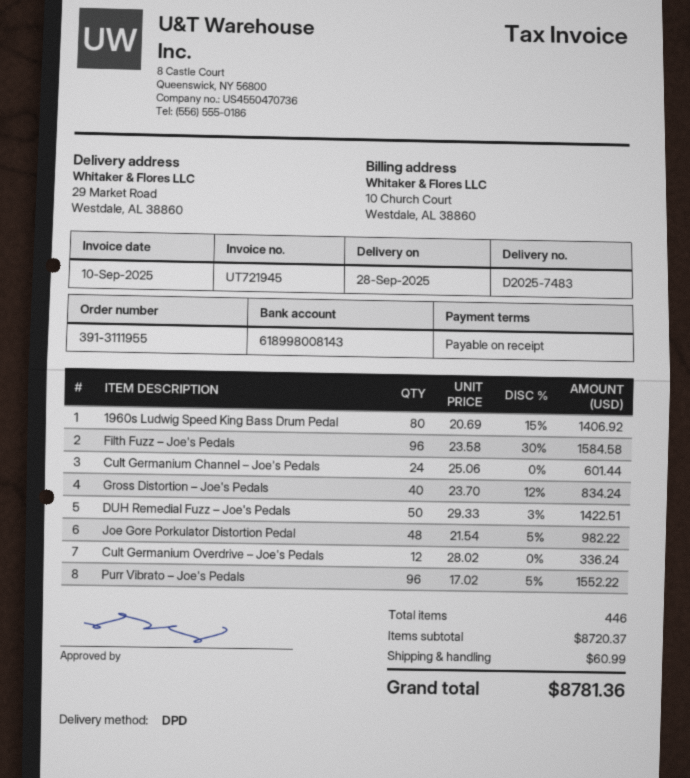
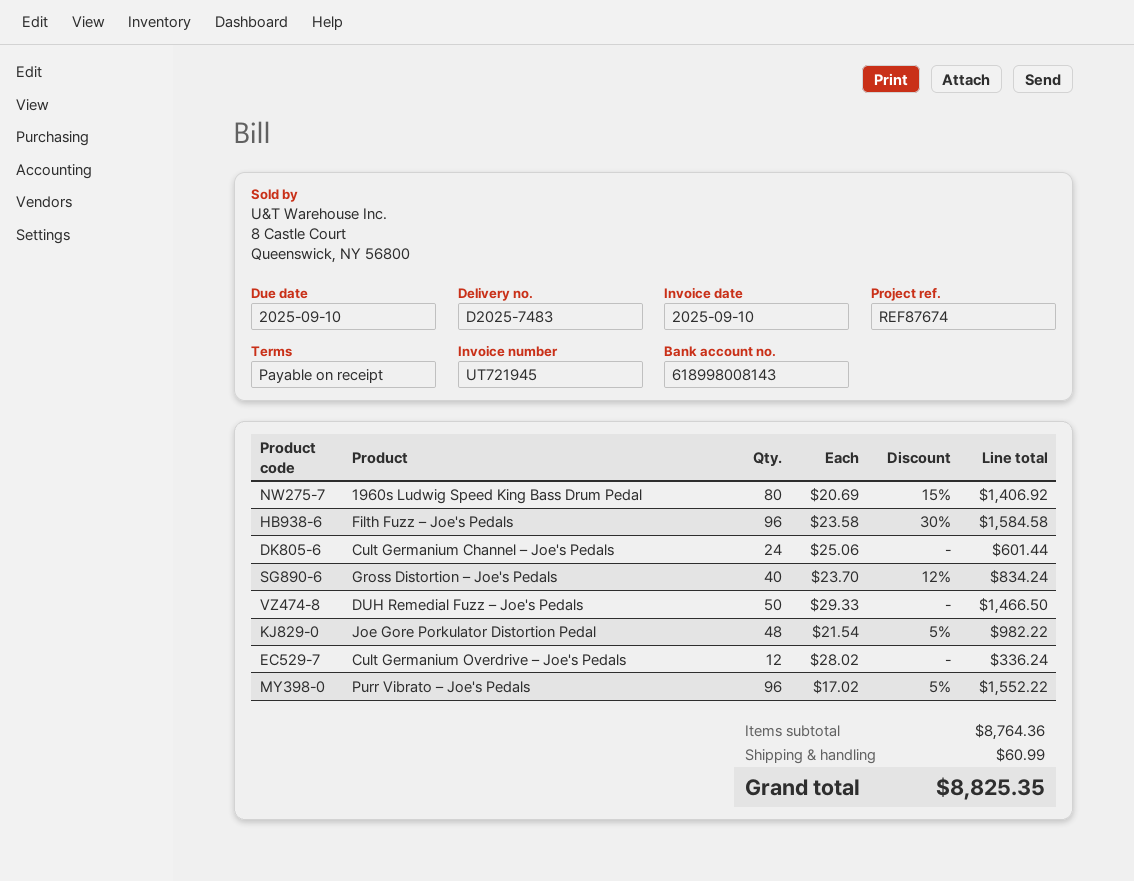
DUH Remedial Fuzz – Joe's Pedals: 50 x 29.33 - 3% = 1422.51 -> 50 x 29.33 = 1466.50
subtotal: 8720.37 -> 8764.36
total: 8781.36 -> 8825.35

